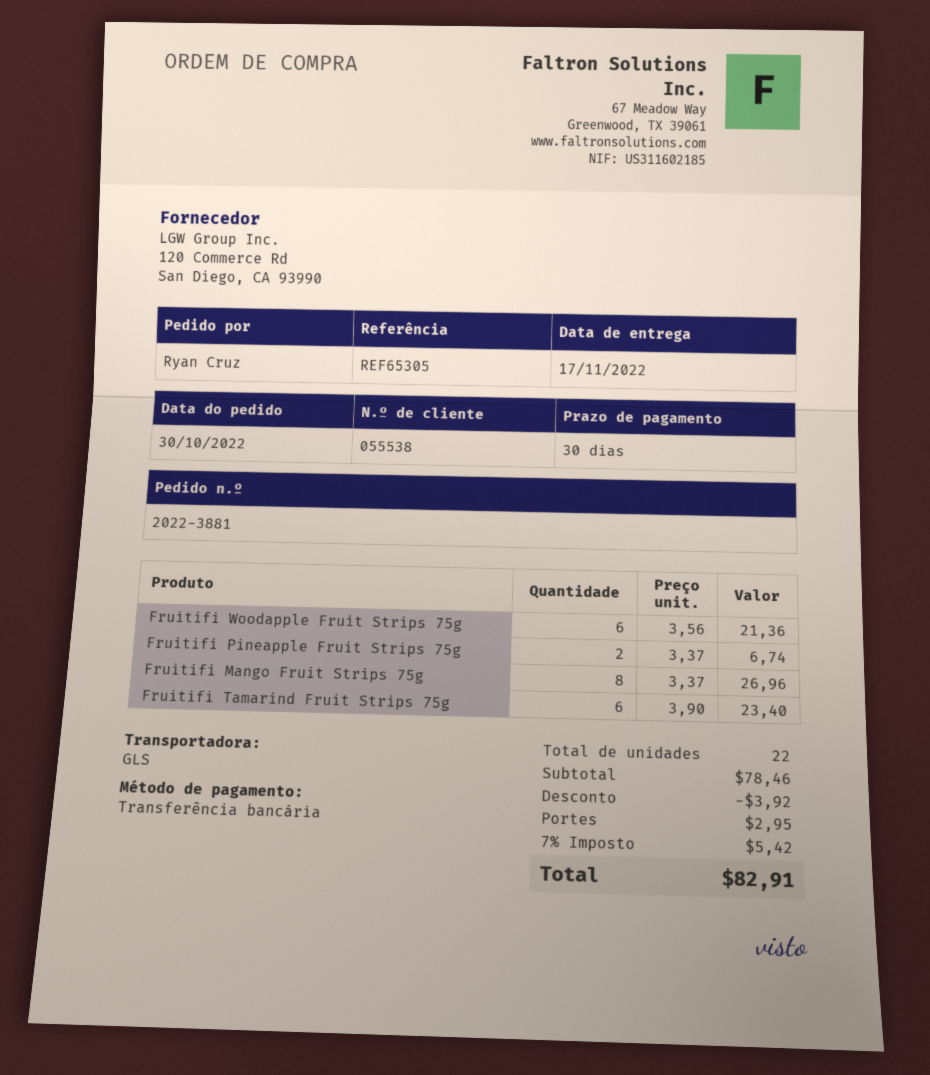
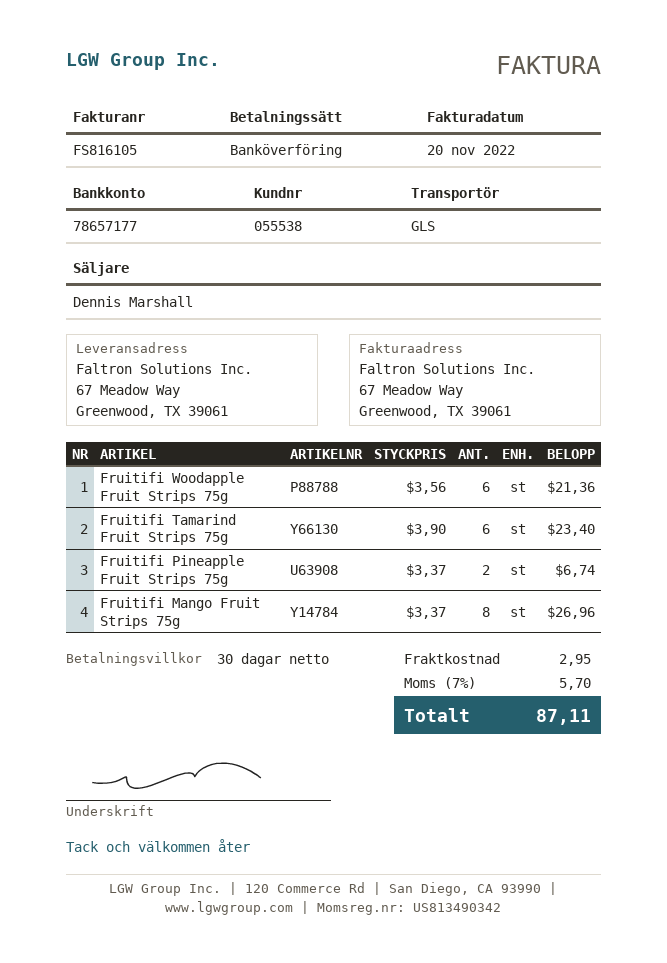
discount: 3.92 -> none
tax: 7% = 5.42 -> 7% = 5.70
total: 82.91 -> 87.11

